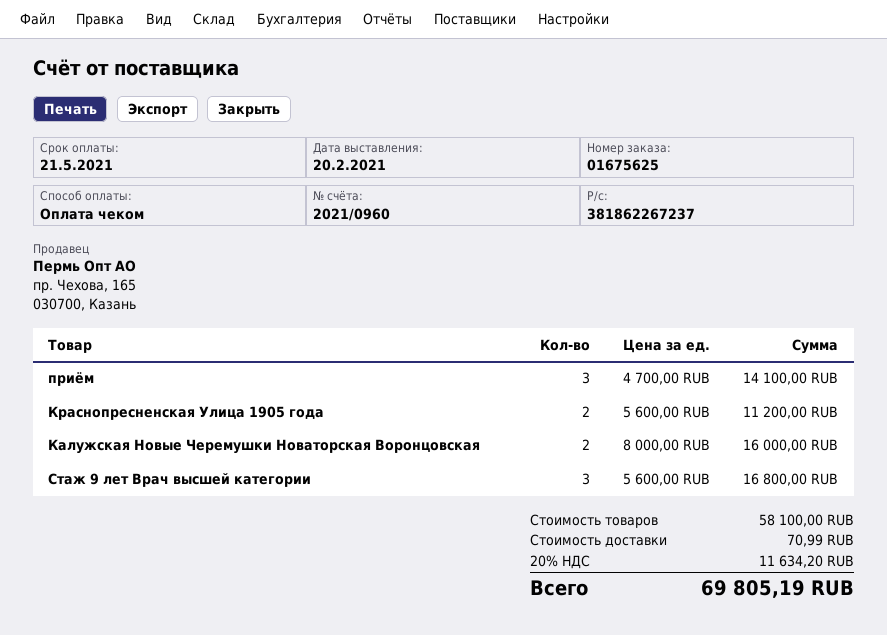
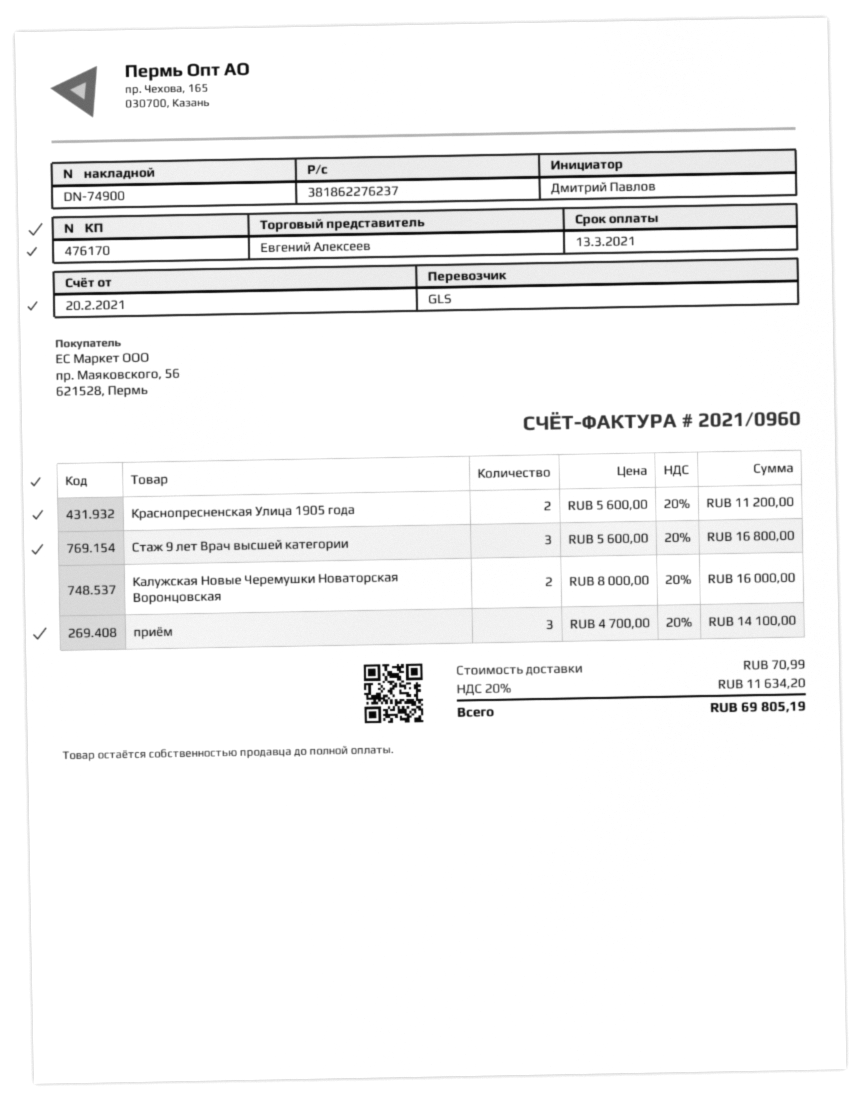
due date: 2021-05-21 -> 2021-03-13
bank account: 381862267237 -> 381862276237

